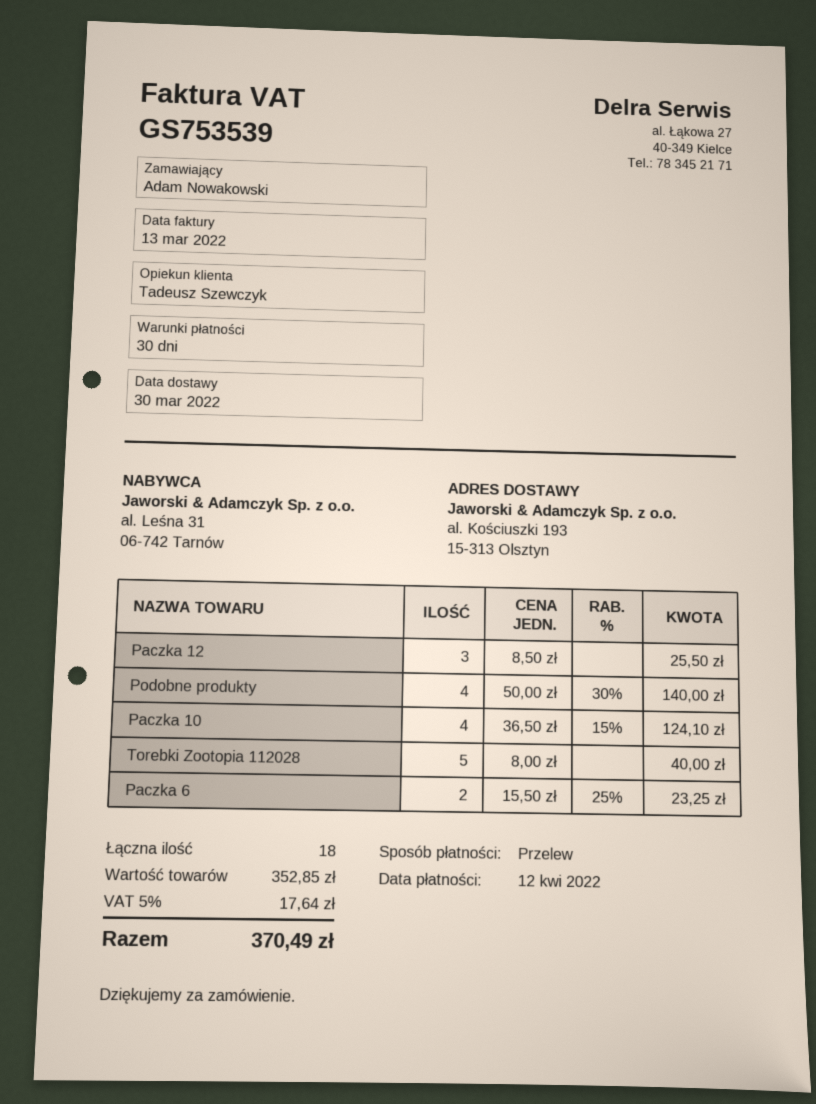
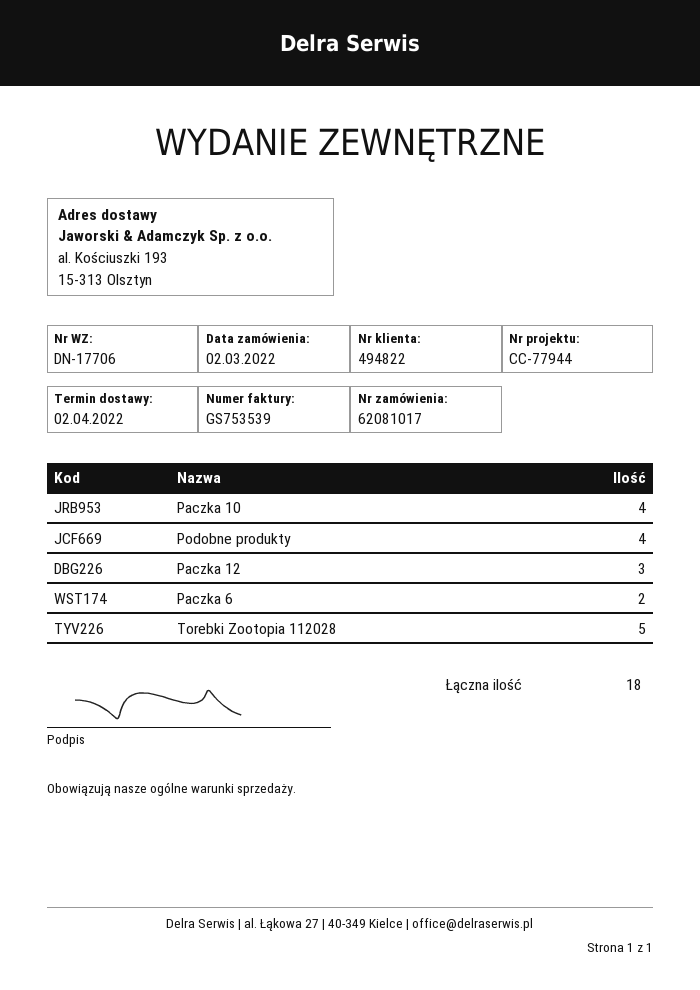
delivery date: 2022-03-30 -> 2022-04-02

